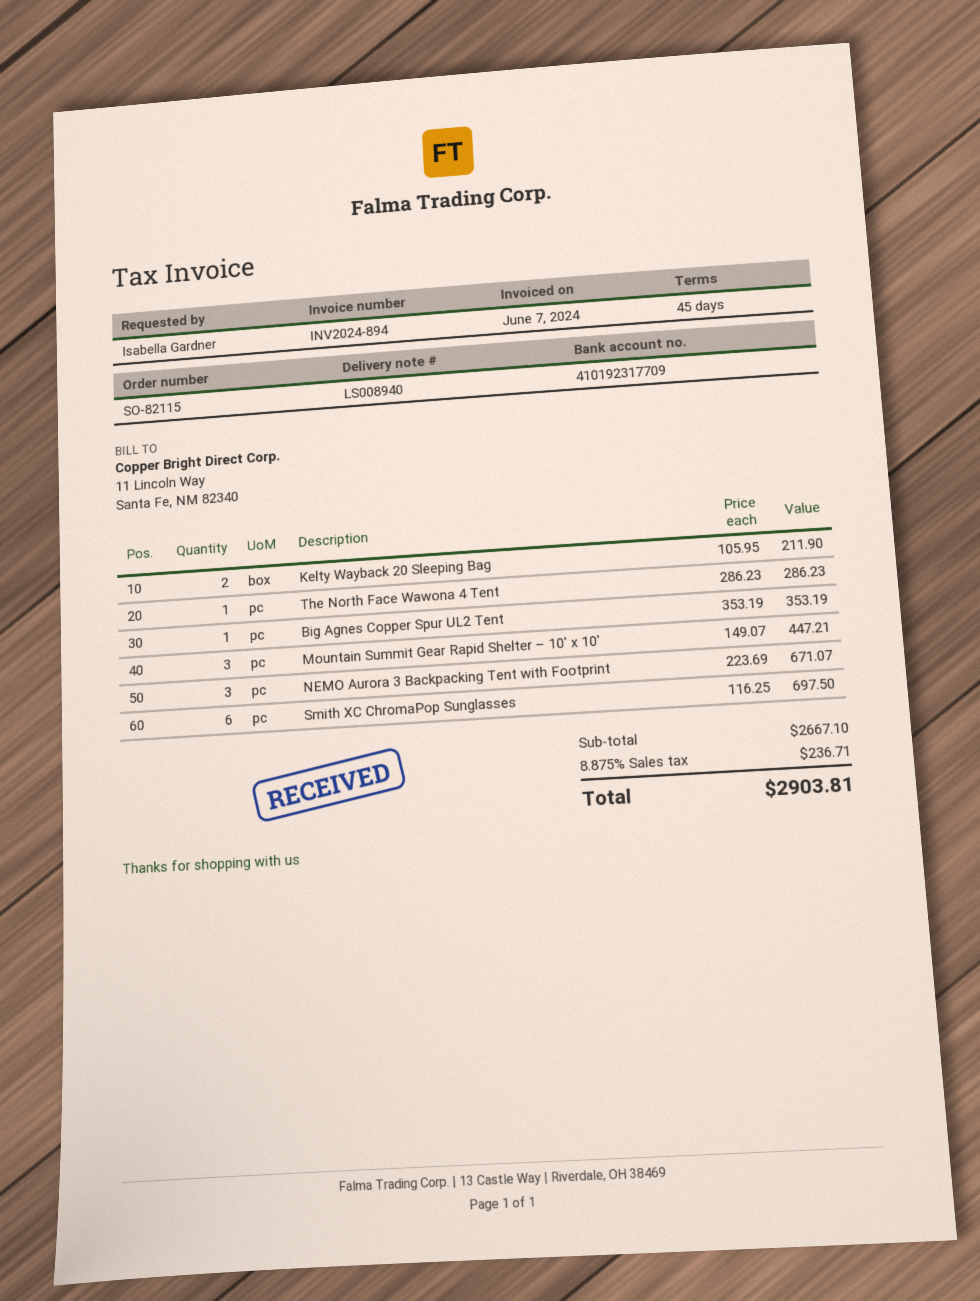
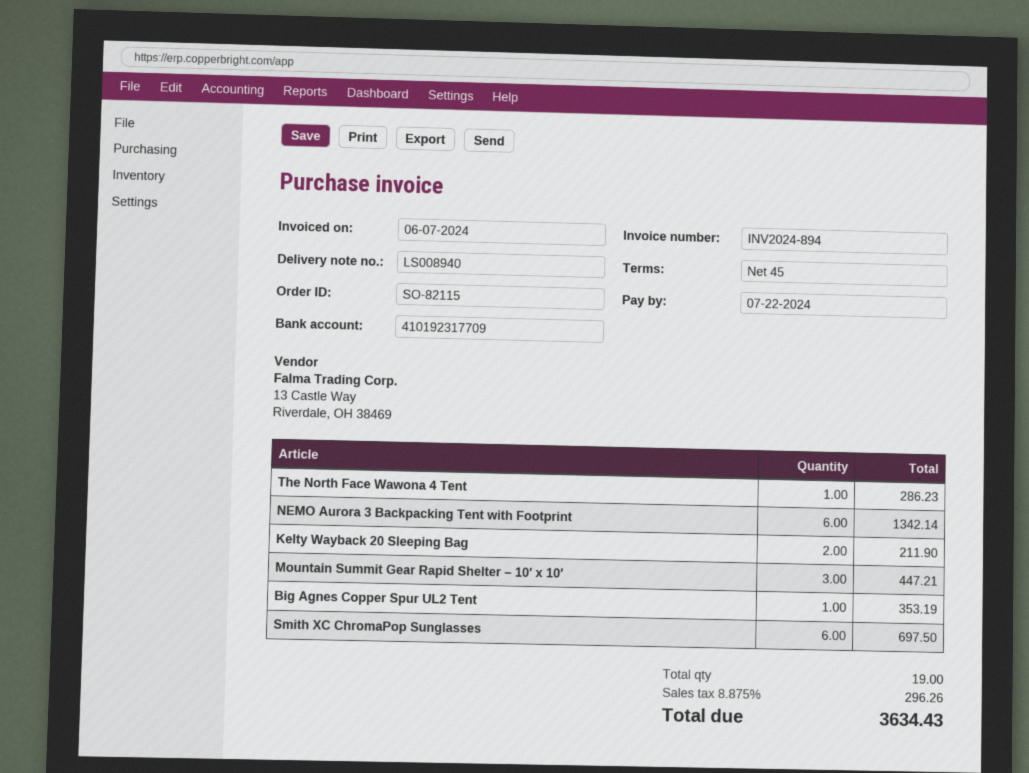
NEMO Aurora 3 Backpacking Tent with Footprint: 3 for 671.07 -> 6 for 1342.14
tax: 8.875% = 236.71 -> 8.875% = 296.26
total: 2903.81 -> 3634.43

